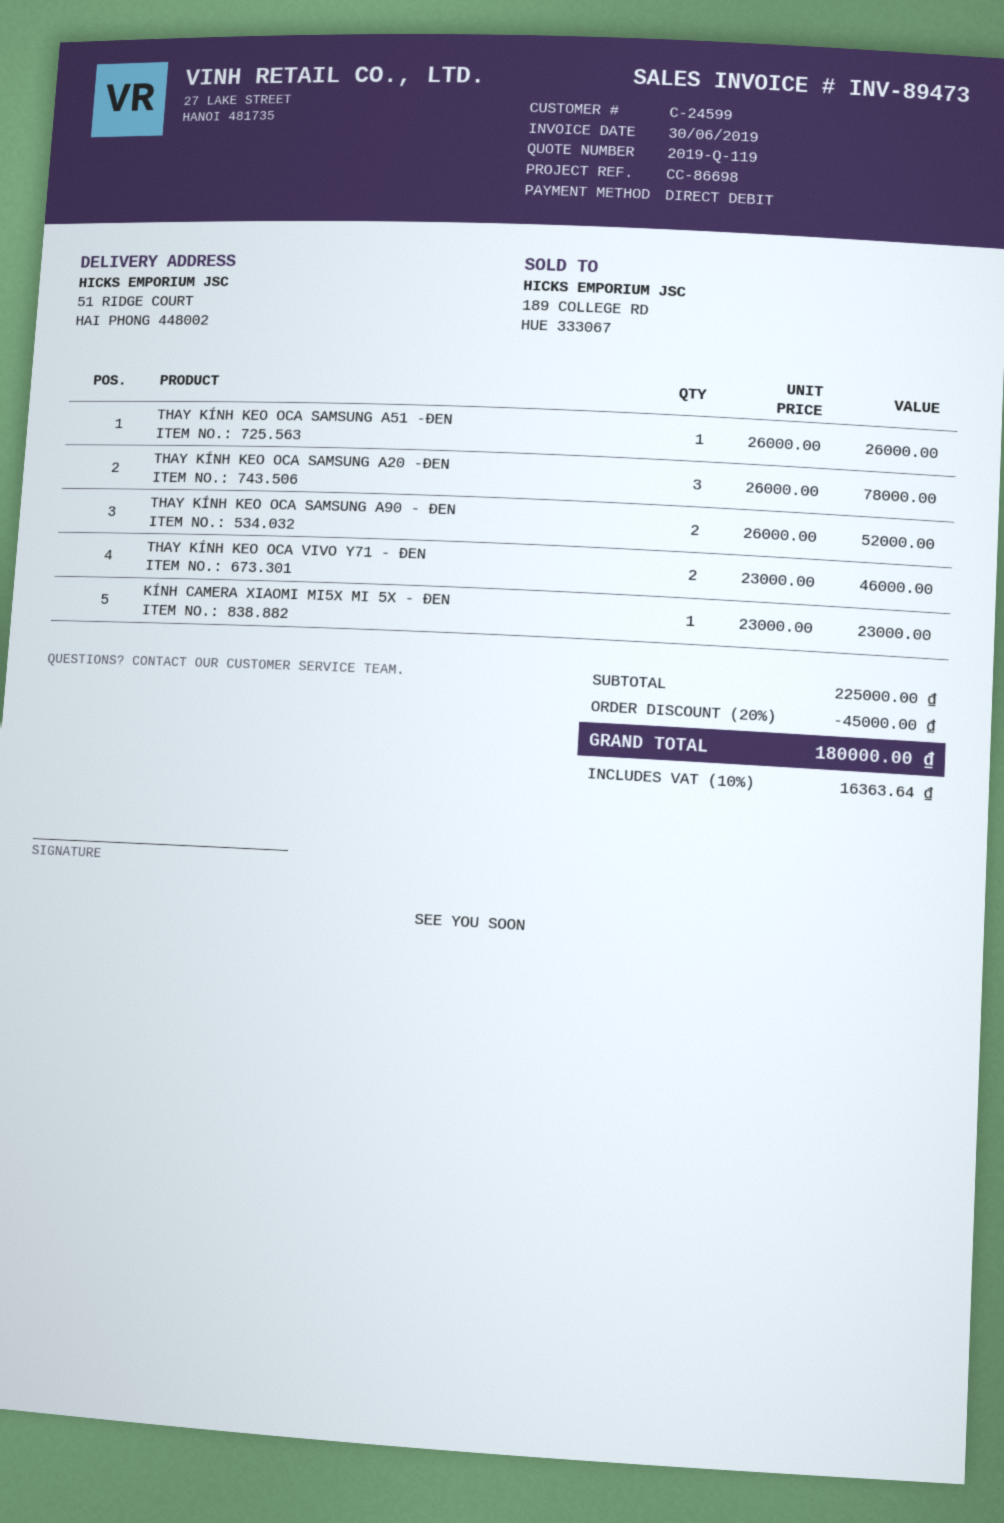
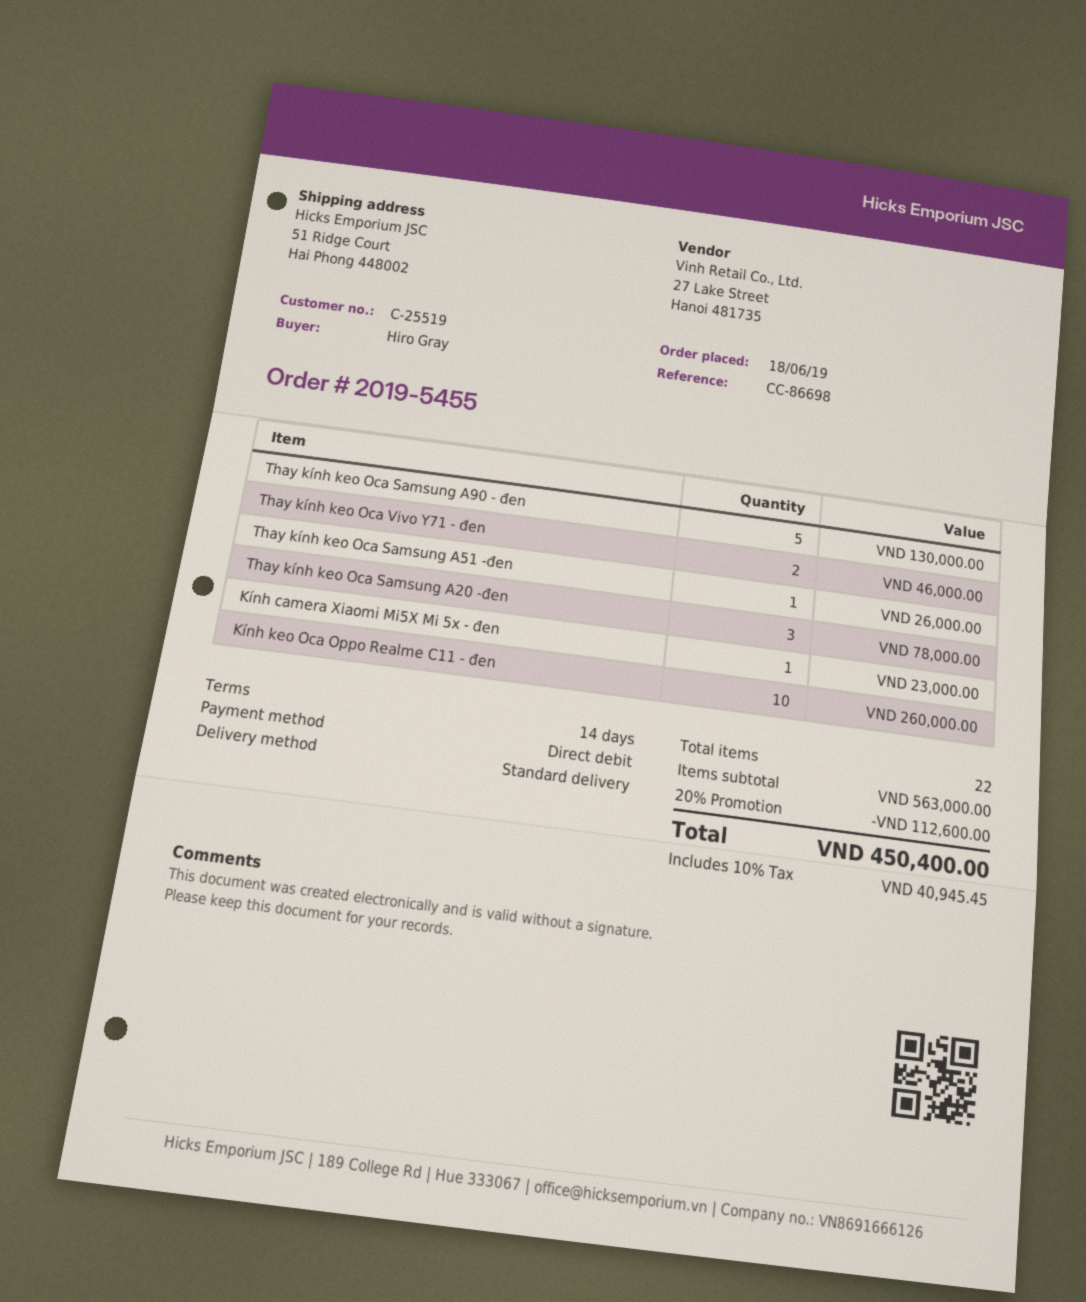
customer number: C-24599 -> C-25519
THAY KÍNH KEO OCA SAMSUNG A90 - ĐEN: 2 for 52000.00 -> 5 for 130000.00
Kính keo Oca Oppo Realme C11 - đen: none -> 10 for 260000.00
subtotal: 225000.00 -> 563000.00
discount: 20% = 45000.00 -> 20% = 112600.00
tax: 10% = 16363.64 -> 10% = 40945.45
total: 180000.00 -> 450400.00

